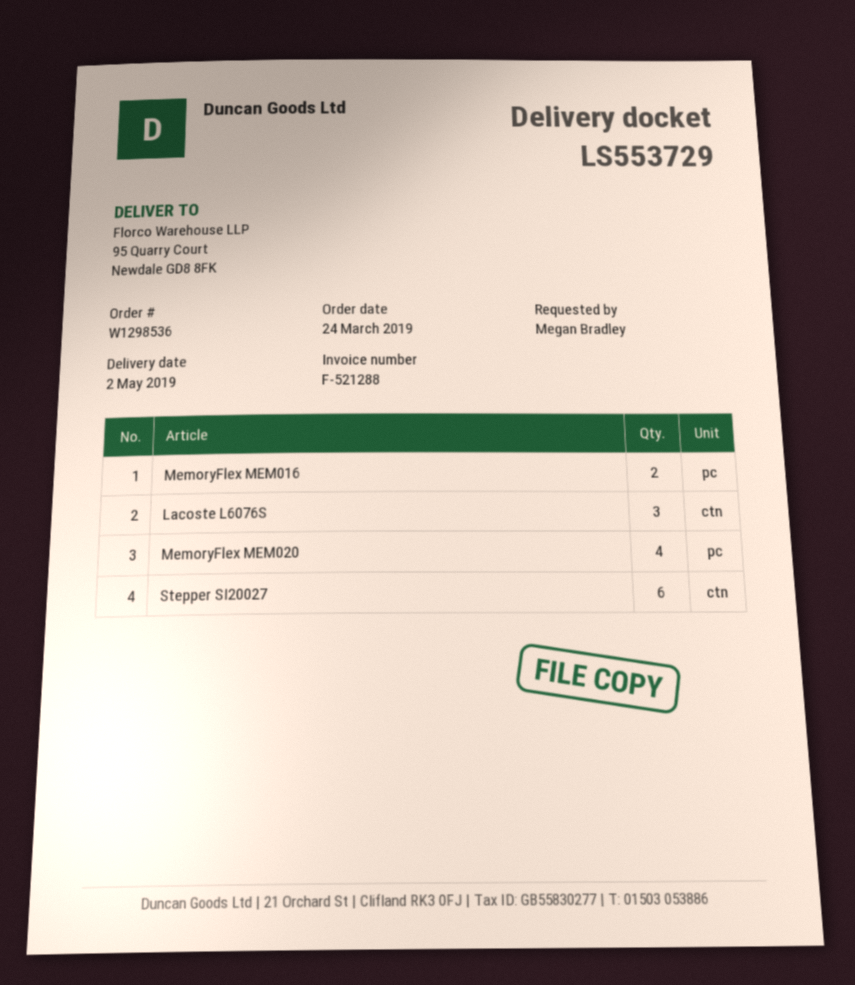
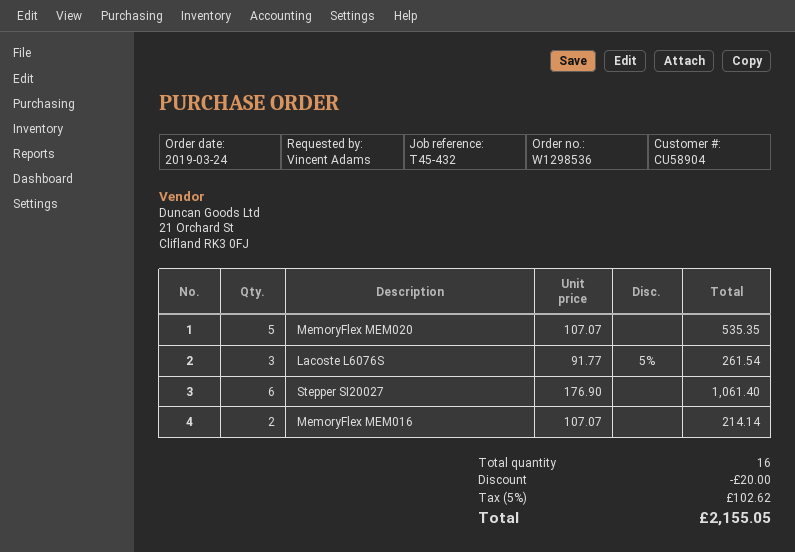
ordered by: Megan Bradley -> Vincent Adams
MemoryFlex MEM020: 4 -> 5

